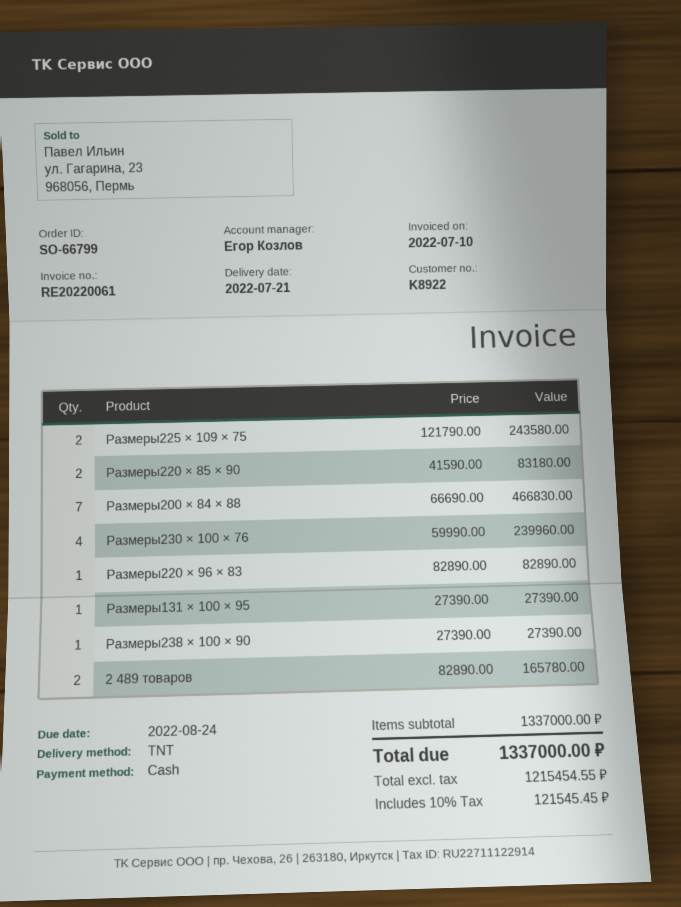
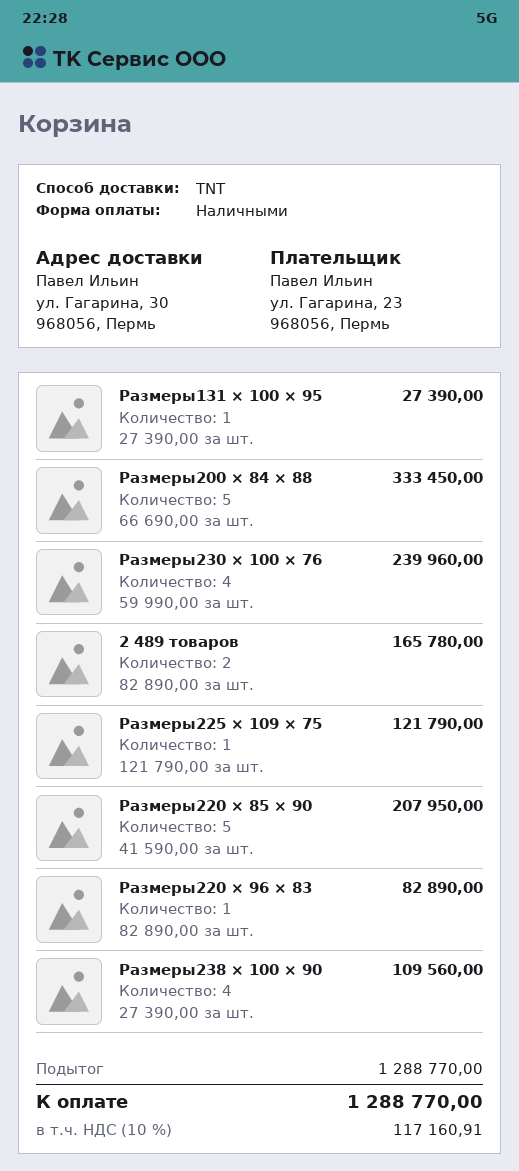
Размеры225 × 109 × 75: 2 x 121790.00 = 243580.00 -> 1 x 121790.00 = 121790.00
Размеры220 × 85 × 90: 2 x 41590.00 = 83180.00 -> 5 x 41590.00 = 207950.00
Размеры200 × 84 × 88: 7 x 66690.00 = 466830.00 -> 5 x 66690.00 = 333450.00
Размеры238 × 100 × 90: 1 x 27390.00 = 27390.00 -> 4 x 27390.00 = 109560.00
subtotal: 1337000.00 -> 1288770.00
tax: 10% = 121545.45 -> 10% = 117160.91
total: 1337000.00 -> 1288770.00

